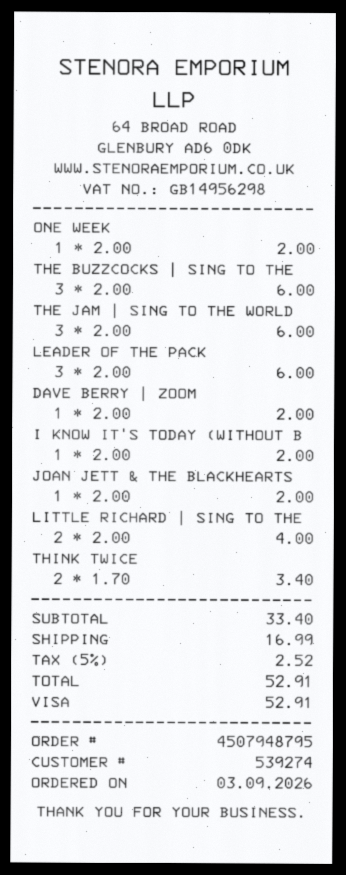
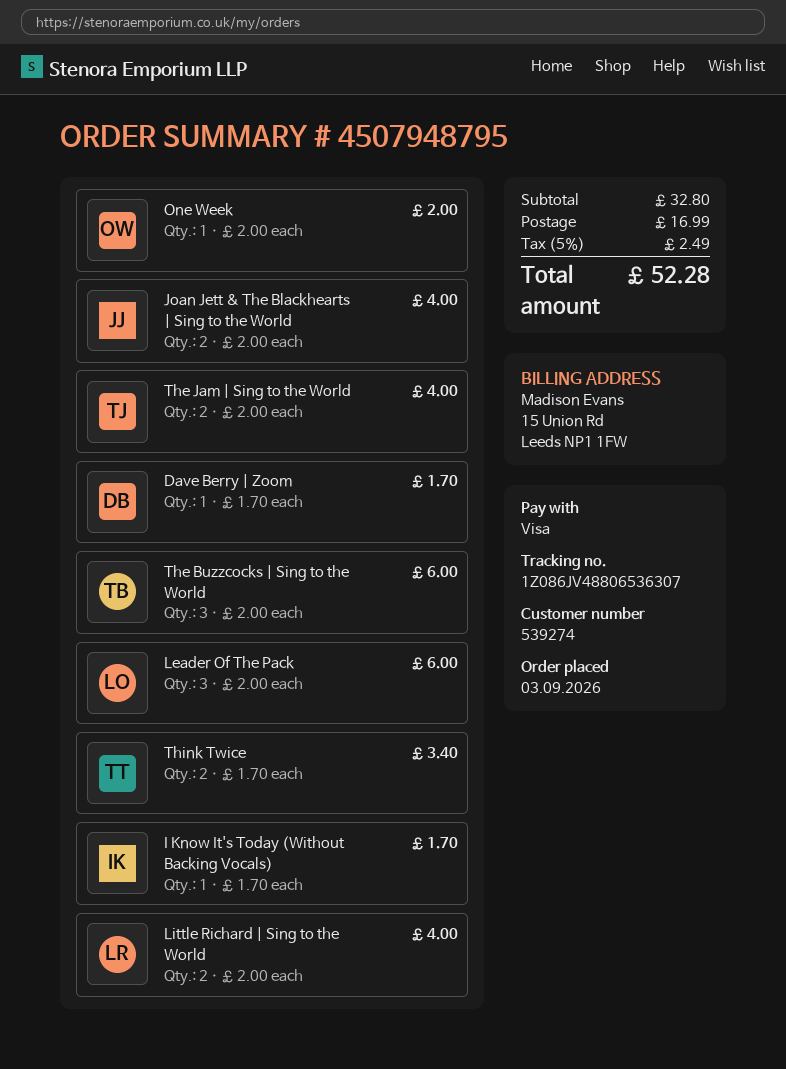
THE JAM | SING TO THE WORLD: 3 x 2.00 = 6.00 -> 2 x 2.00 = 4.00
DAVE BERRY | ZOOM: 1 x 2.00 = 2.00 -> 1 x 1.70 = 1.70
I KNOW IT'S TODAY (WITHOUT B: 1 x 2.00 = 2.00 -> 1 x 1.70 = 1.70
JOAN JETT & THE BLACKHEARTS: 1 x 2.00 = 2.00 -> 2 x 2.00 = 4.00
subtotal: 33.40 -> 32.80
tax: 5% = 2.52 -> 5% = 2.49
total: 52.91 -> 52.28

